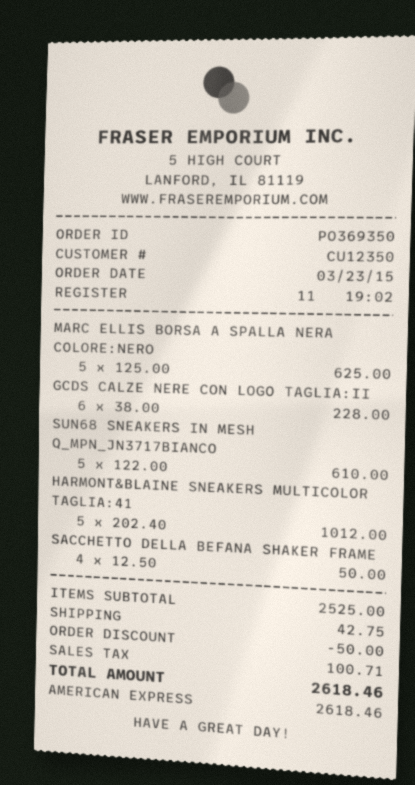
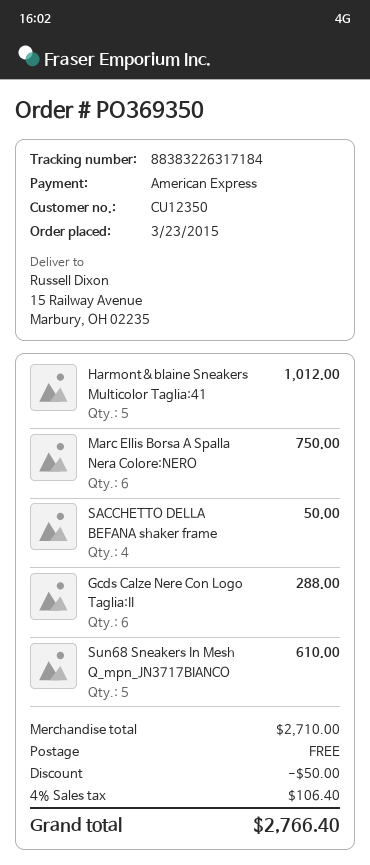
MARC ELLIS BORSA A SPALLA NERA COLORE:NERO: 5 for 625.00 -> 6 for 750.00
GCDS CALZE NERE CON LOGO TAGLIA:II: 6 for 228.00 -> 6 for 288.00
subtotal: 2525.00 -> 2710.00
shipping: 42.75 -> 0.00
tax: 100.71 -> 106.40
total: 2618.46 -> 2766.40

